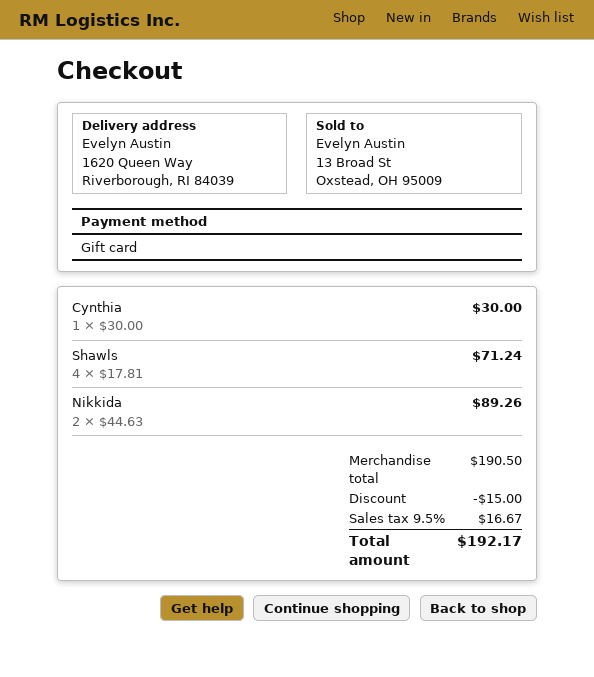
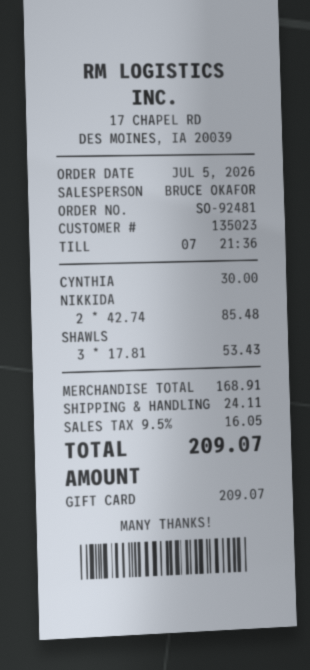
Shawls: 4 x 17.81 = 71.24 -> 3 x 17.81 = 53.43
Nikkida: 2 x 44.63 = 89.26 -> 2 x 42.74 = 85.48
subtotal: 190.50 -> 168.91
discount: 15.00 -> none
shipping: none -> 24.11
tax: 9.5% = 16.67 -> 9.5% = 16.05
total: 192.17 -> 209.07

